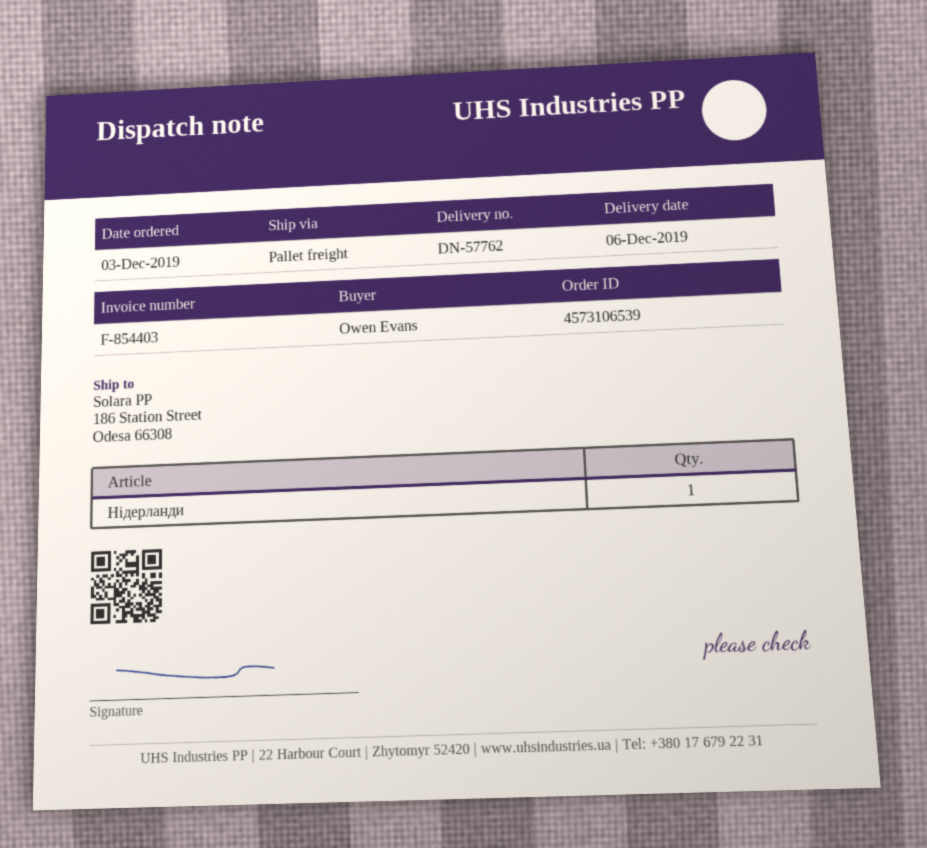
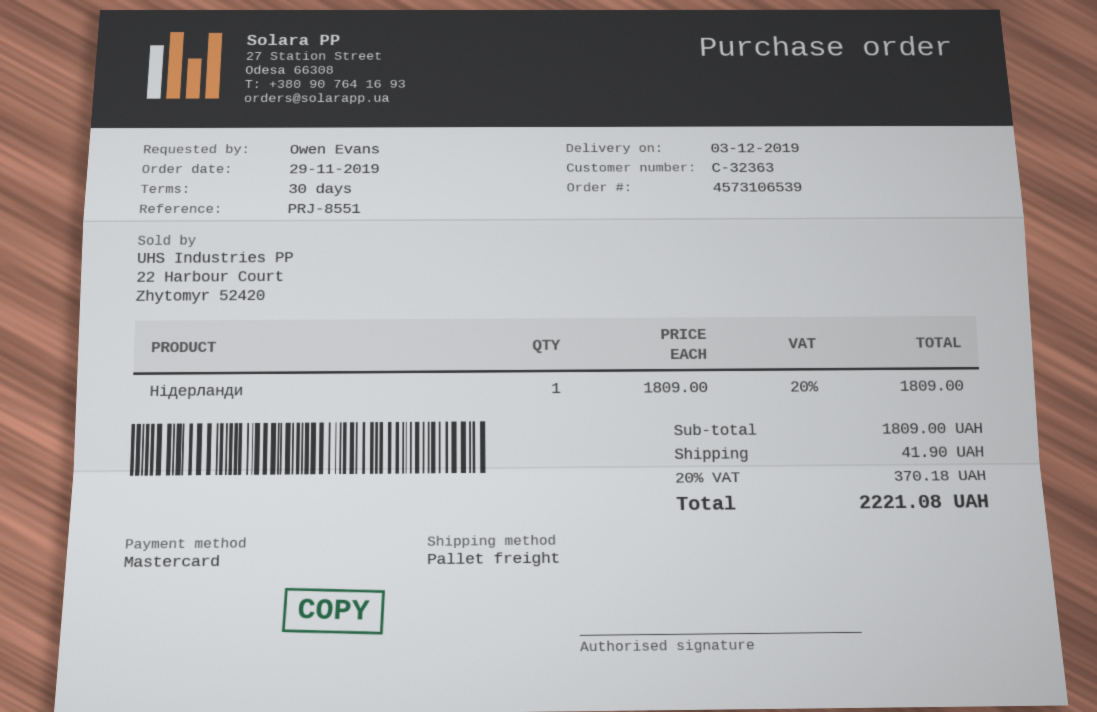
order date: 2019-12-03 -> 2019-11-29
delivery date: 2019-12-06 -> 2019-12-03

